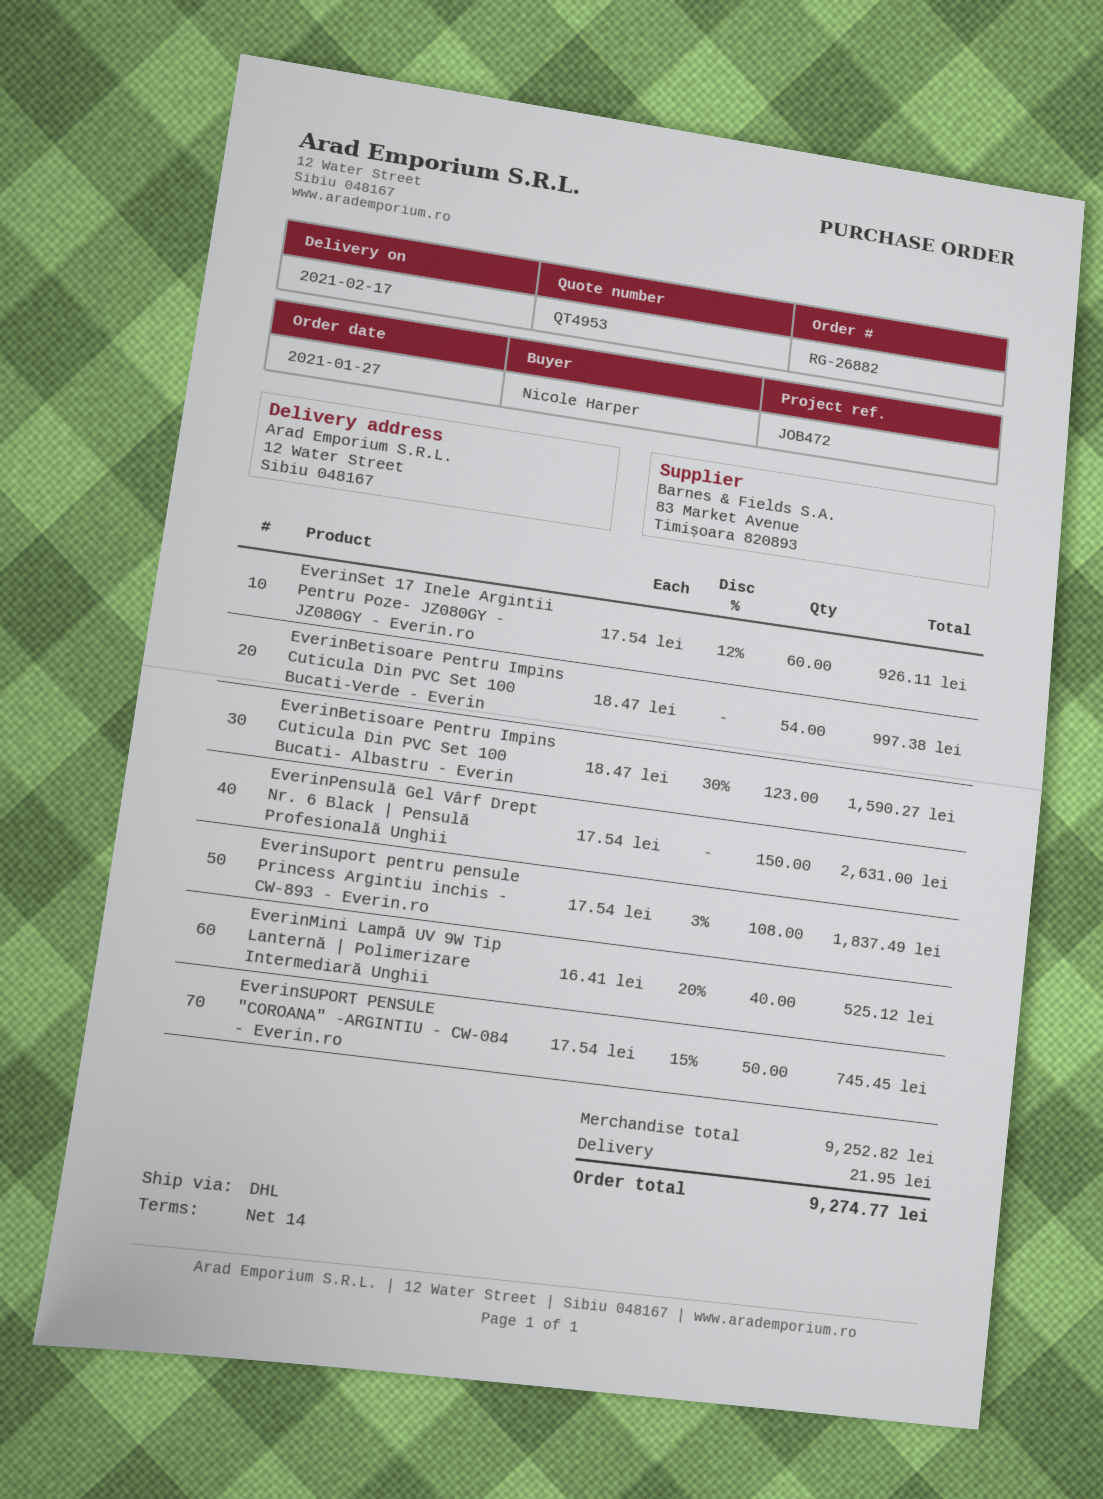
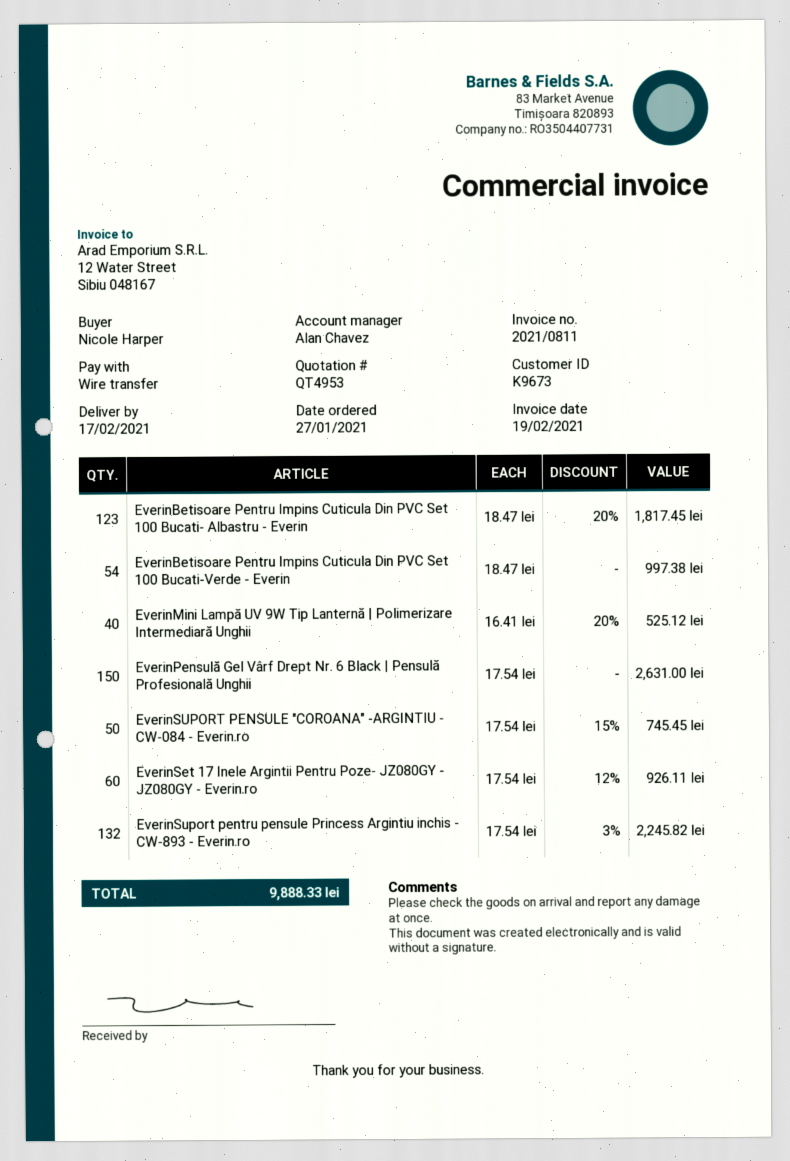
EverinBetisoare Pentru Impins Cuticula Din PVC Set 100 Bucati- Albastru - Everin: 123 x 18.47 - 30% = 1590.27 -> 123 x 18.47 - 20% = 1817.45
EverinSuport pentru pensule Princess Argintiu inchis - CW-893 - Everin.ro: 108 x 17.54 - 3% = 1837.49 -> 132 x 17.54 - 3% = 2245.82
shipping: 21.95 -> none
total: 9274.77 -> 9888.33

